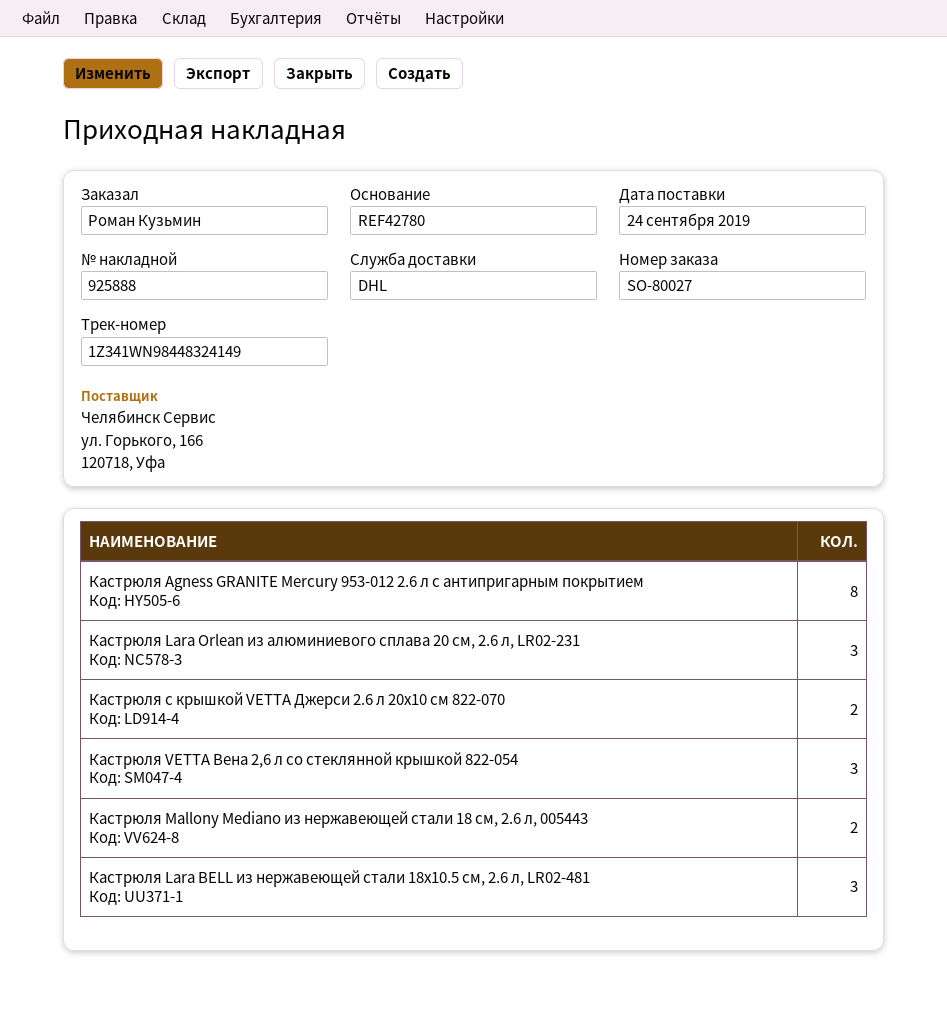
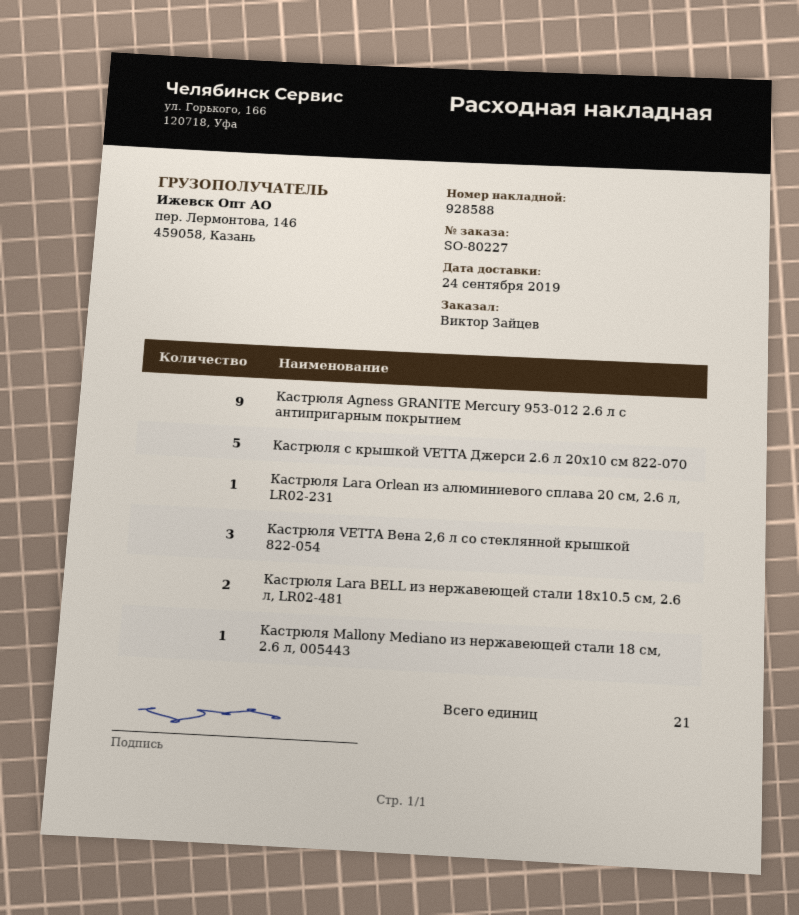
order number: SO-80027 -> SO-80227
delivery note number: 925888 -> 928588
ordered by: Роман Кузьмин -> Виктор Зайцев
Кастрюля Agness GRANITE Mercury 953-012 2.6 л с антипригарным покрытием: 8 -> 9
Кастрюля Lara Orlean из алюминиевого сплава 20 см, 2.6 л, LR02-231: 3 -> 1
Кастрюля с крышкой VETTA Джерси 2.6 л 20x10 см 822-070: 2 -> 5
Кастрюля Mallony Mediano из нержавеющей стали 18 см, 2.6 л, 005443: 2 -> 1
Кастрюля Lara BELL из нержавеющей стали 18x10.5 см, 2.6 л, LR02-481: 3 -> 2

